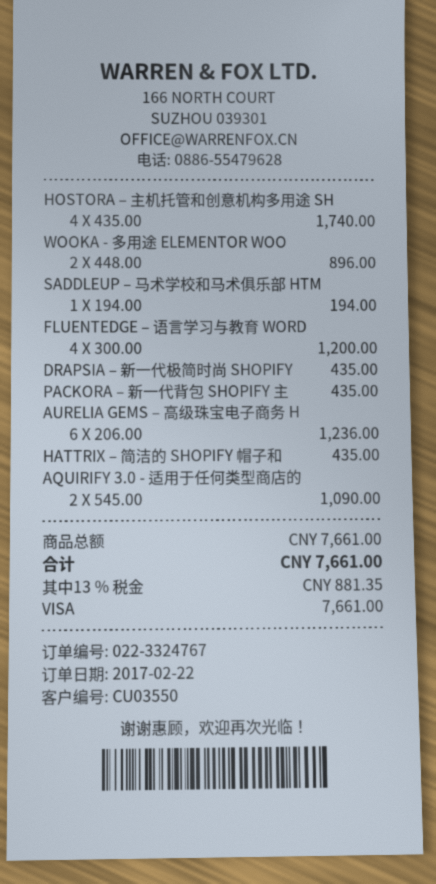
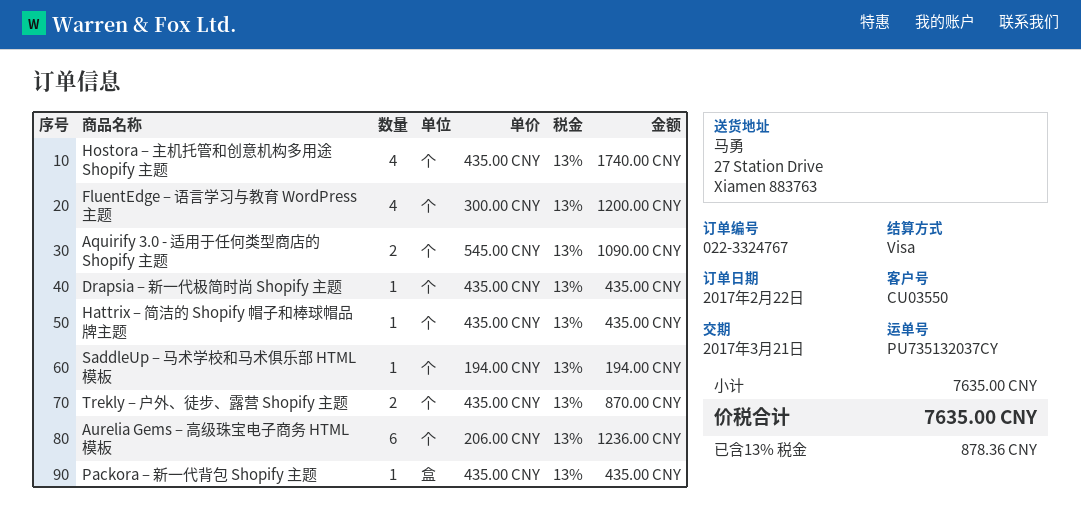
WOOKA - 多用途 ELEMENTOR WOO: 2 x 448.00 = 896.00 -> none
Trekly – 户外、徒步、露营 Shopify 主题: none -> 2 x 435.00 = 870.00
subtotal: 7661.00 -> 7635.00
tax: 13% = 881.35 -> 13% = 878.36
total: 7661.00 -> 7635.00

